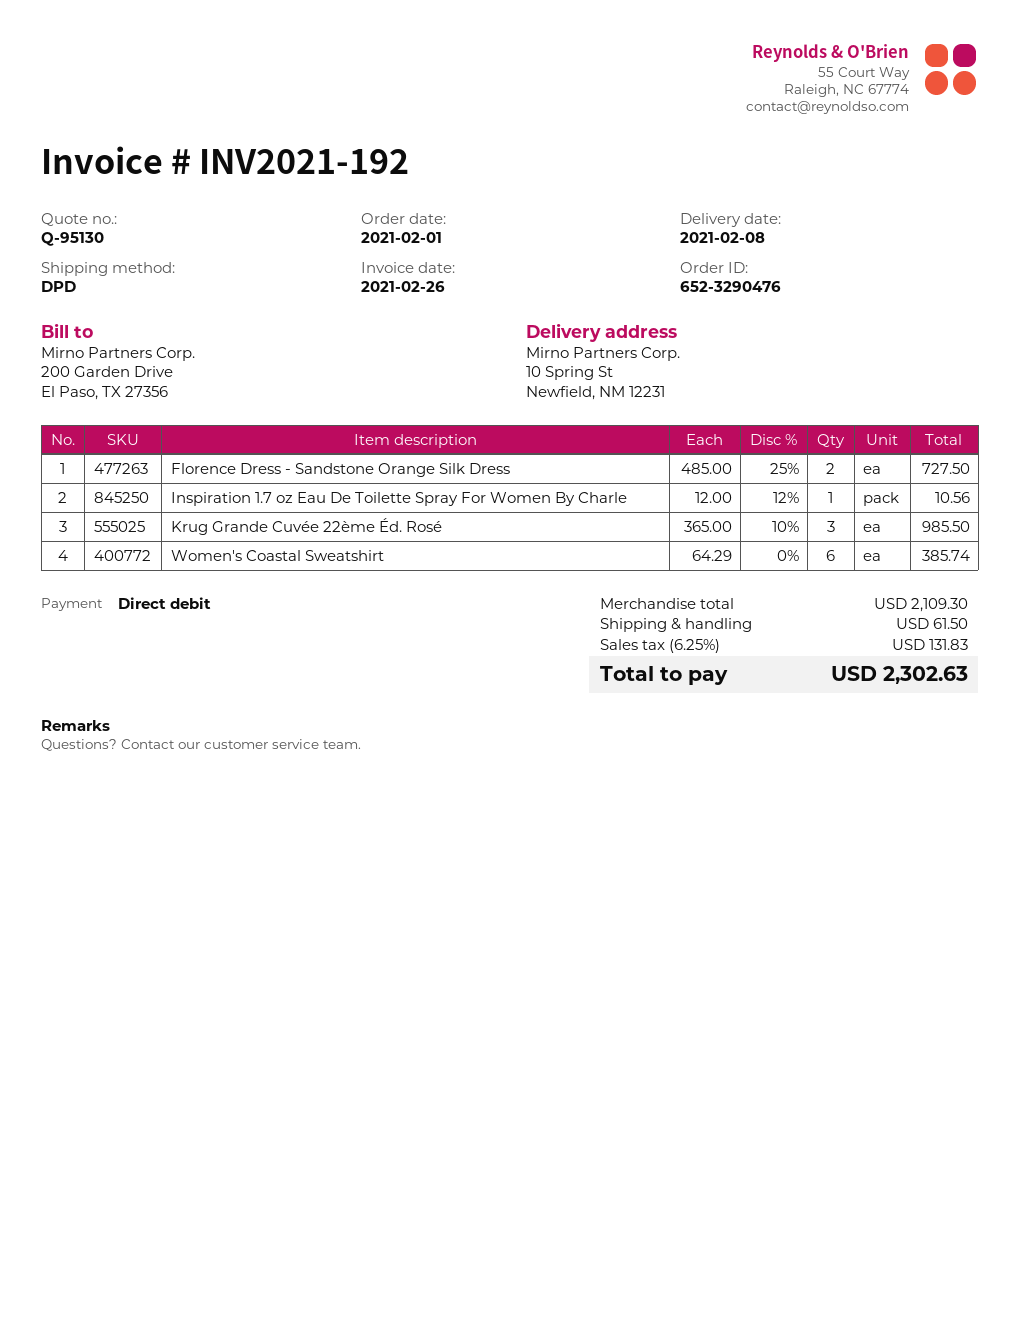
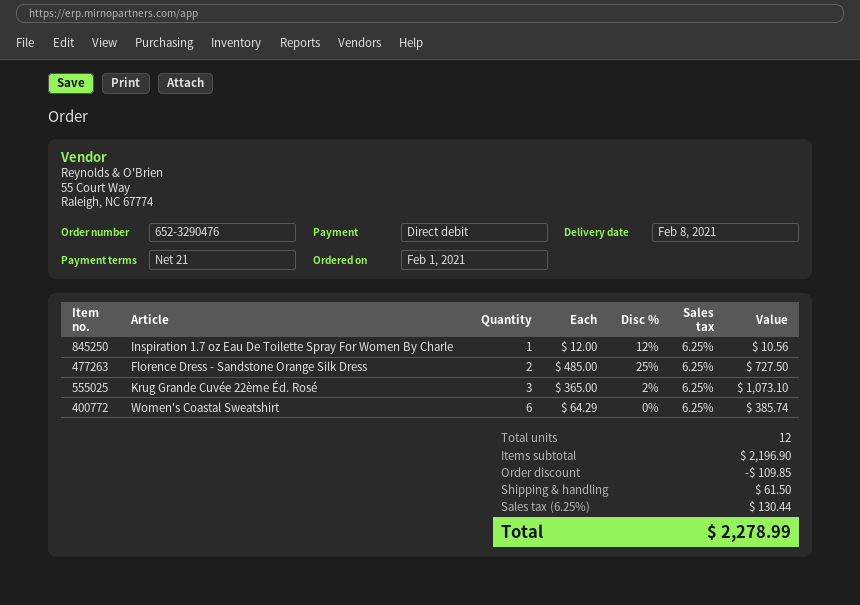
Krug Grande Cuvée 22ème Éd. Rosé: 3 x 365.00 - 10% = 985.50 -> 3 x 365.00 - 2% = 1073.10
subtotal: 2109.30 -> 2196.90
discount: none -> 109.85
tax: 6.25% = 131.83 -> 6.25% = 130.44
total: 2302.63 -> 2278.99

